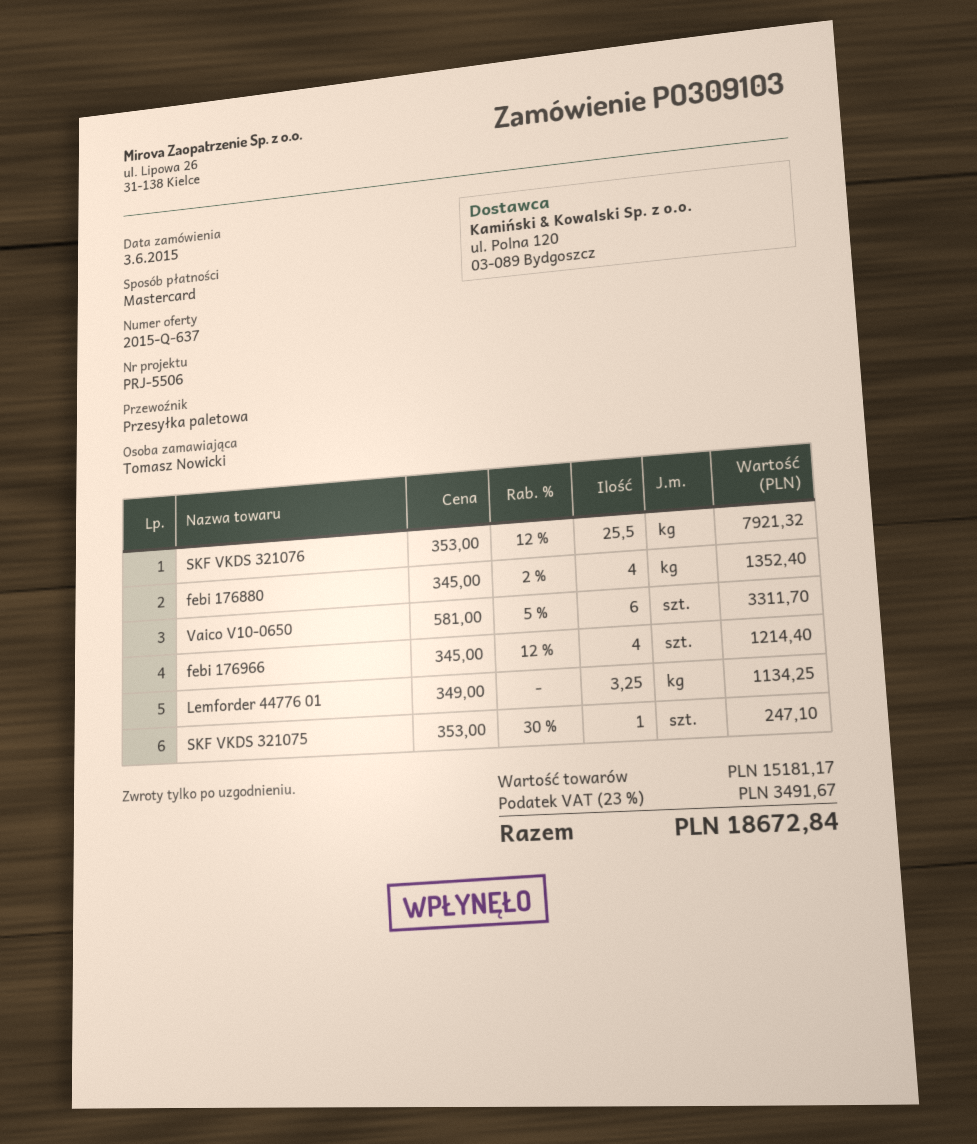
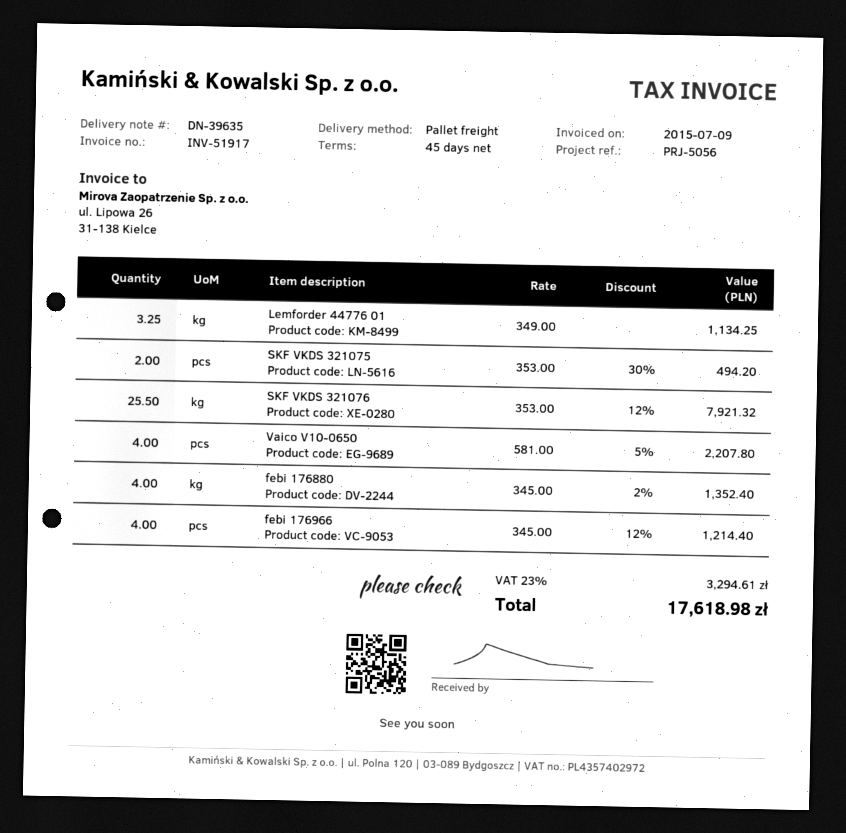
reference: PRJ-5506 -> PRJ-5056
Vaico V10-0650: 6 x 581.00 - 5% = 3311.70 -> 4 x 581.00 - 5% = 2207.80
SKF VKDS 321075: 1 x 353.00 - 30% = 247.10 -> 2 x 353.00 - 30% = 494.20
tax: 23% = 3491.67 -> 23% = 3294.61
total: 18672.84 -> 17618.98

